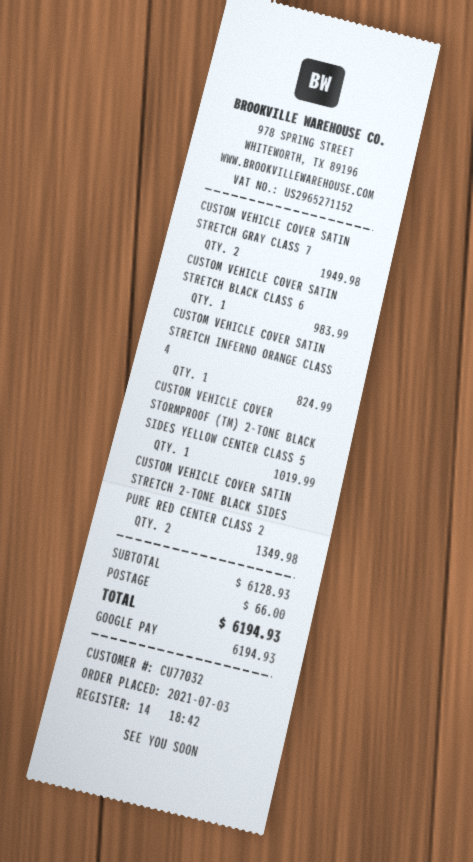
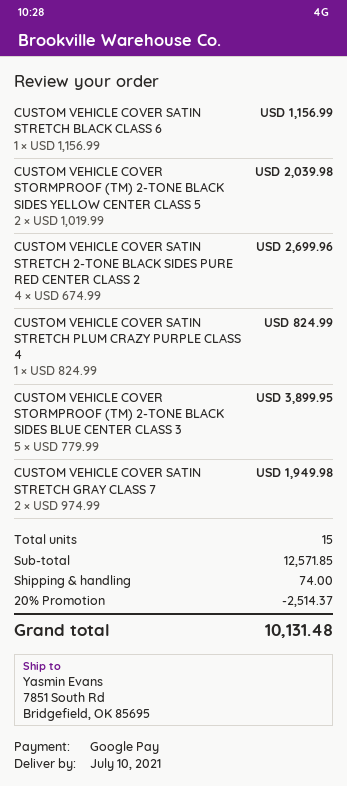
CUSTOM VEHICLE COVER SATIN STRETCH BLACK CLASS 6: 1 for 983.99 -> 1 for 1156.99
CUSTOM VEHICLE COVER SATIN STRETCH INFERNO ORANGE CLASS 4: 1 for 824.99 -> none
CUSTOM VEHICLE COVER STORMPROOF (TM) 2-TONE BLACK SIDES YELLOW CENTER CLASS 5: 1 for 1019.99 -> 2 for 2039.98
CUSTOM VEHICLE COVER SATIN STRETCH 2-TONE BLACK SIDES PURE RED CENTER CLASS 2: 2 for 1349.98 -> 4 for 2699.96
CUSTOM VEHICLE COVER SATIN STRETCH PLUM CRAZY PURPLE CLASS 4: none -> 1 for 824.99
CUSTOM VEHICLE COVER STORMPROOF (TM) 2-TONE BLACK SIDES BLUE CENTER CLASS 3: none -> 5 for 3899.95
subtotal: 6128.93 -> 12571.85
discount: none -> 20% = 2514.37
shipping: 66.00 -> 74.00
total: 6194.93 -> 10131.48

